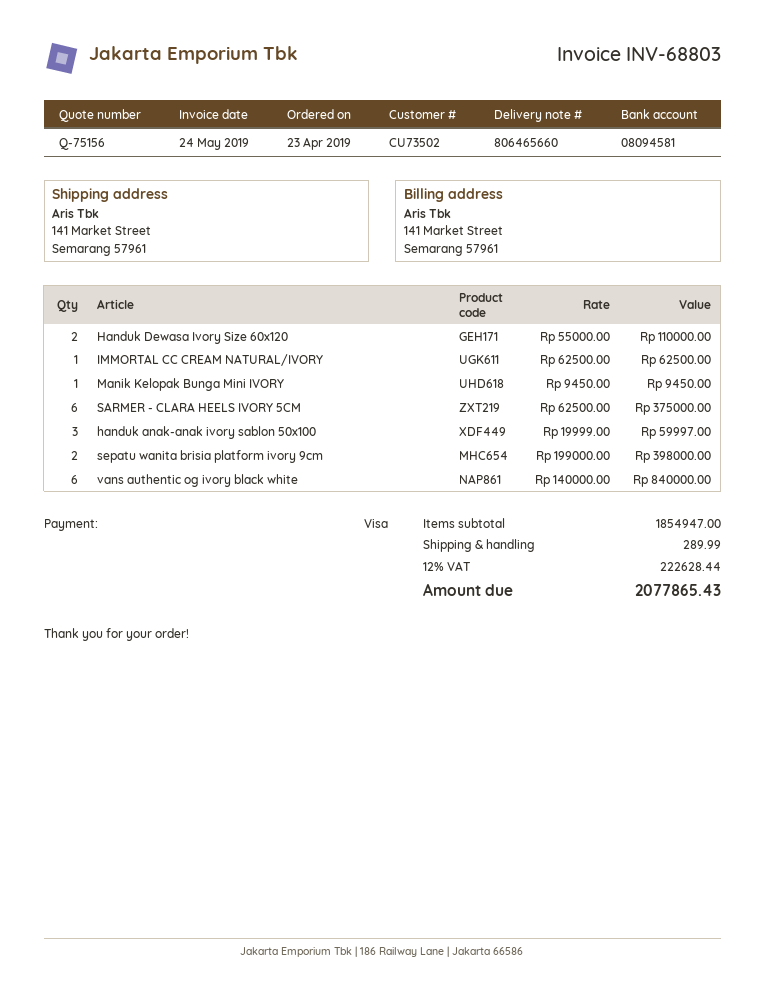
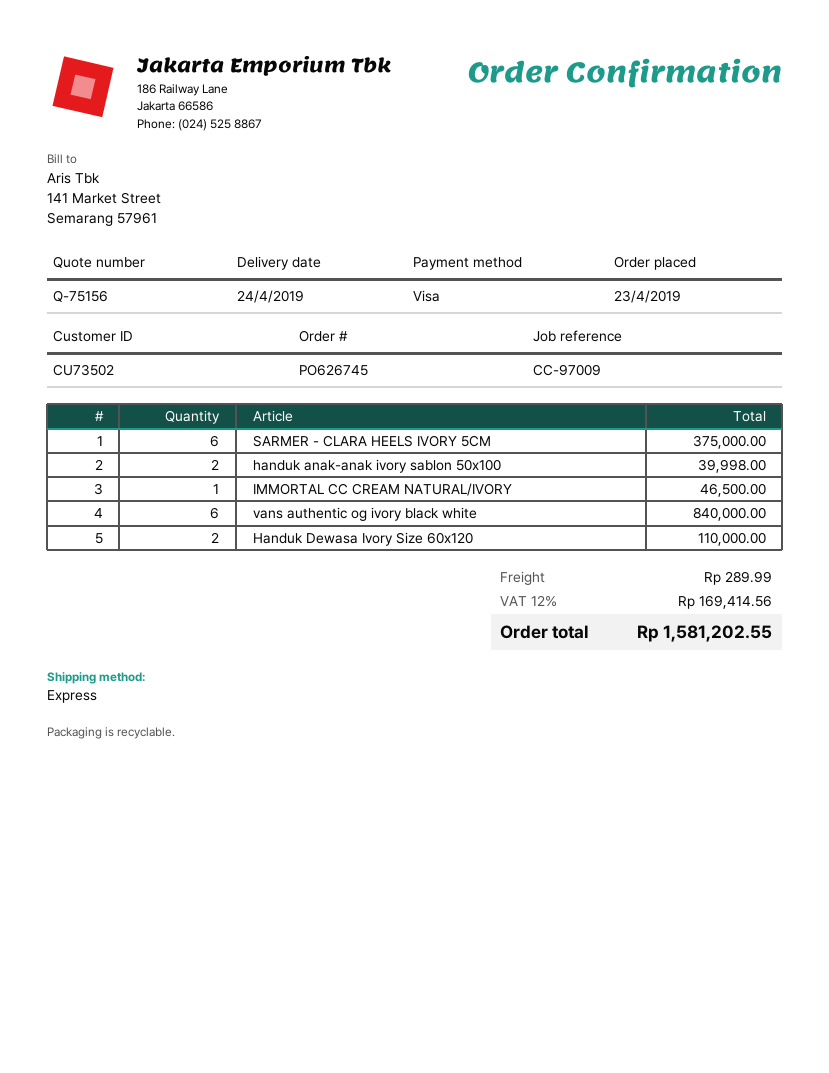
IMMORTAL CC CREAM NATURAL/IVORY: 1 for 62500.00 -> 1 for 46500.00
Manik Kelopak Bunga Mini IVORY: 1 for 9450.00 -> none
handuk anak-anak ivory sablon 50x100: 3 for 59997.00 -> 2 for 39998.00
sepatu wanita brisia platform ivory 9cm: 2 for 398000.00 -> none
tax: 12% = 222628.44 -> 12% = 169414.56
total: 2077865.43 -> 1581202.55

